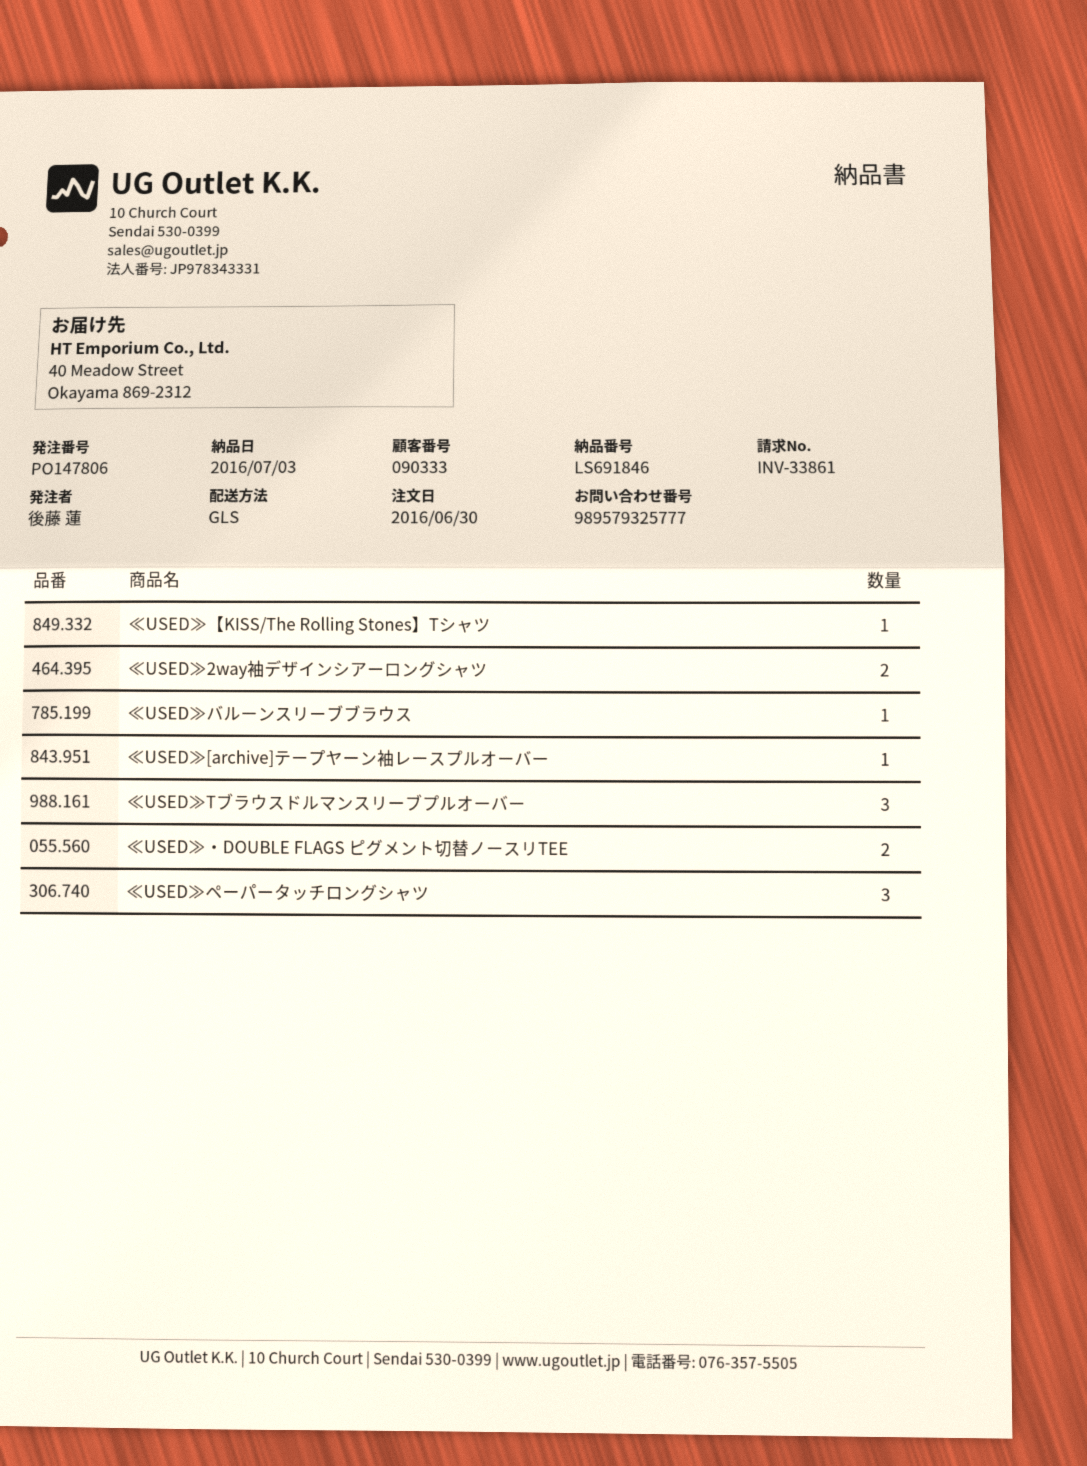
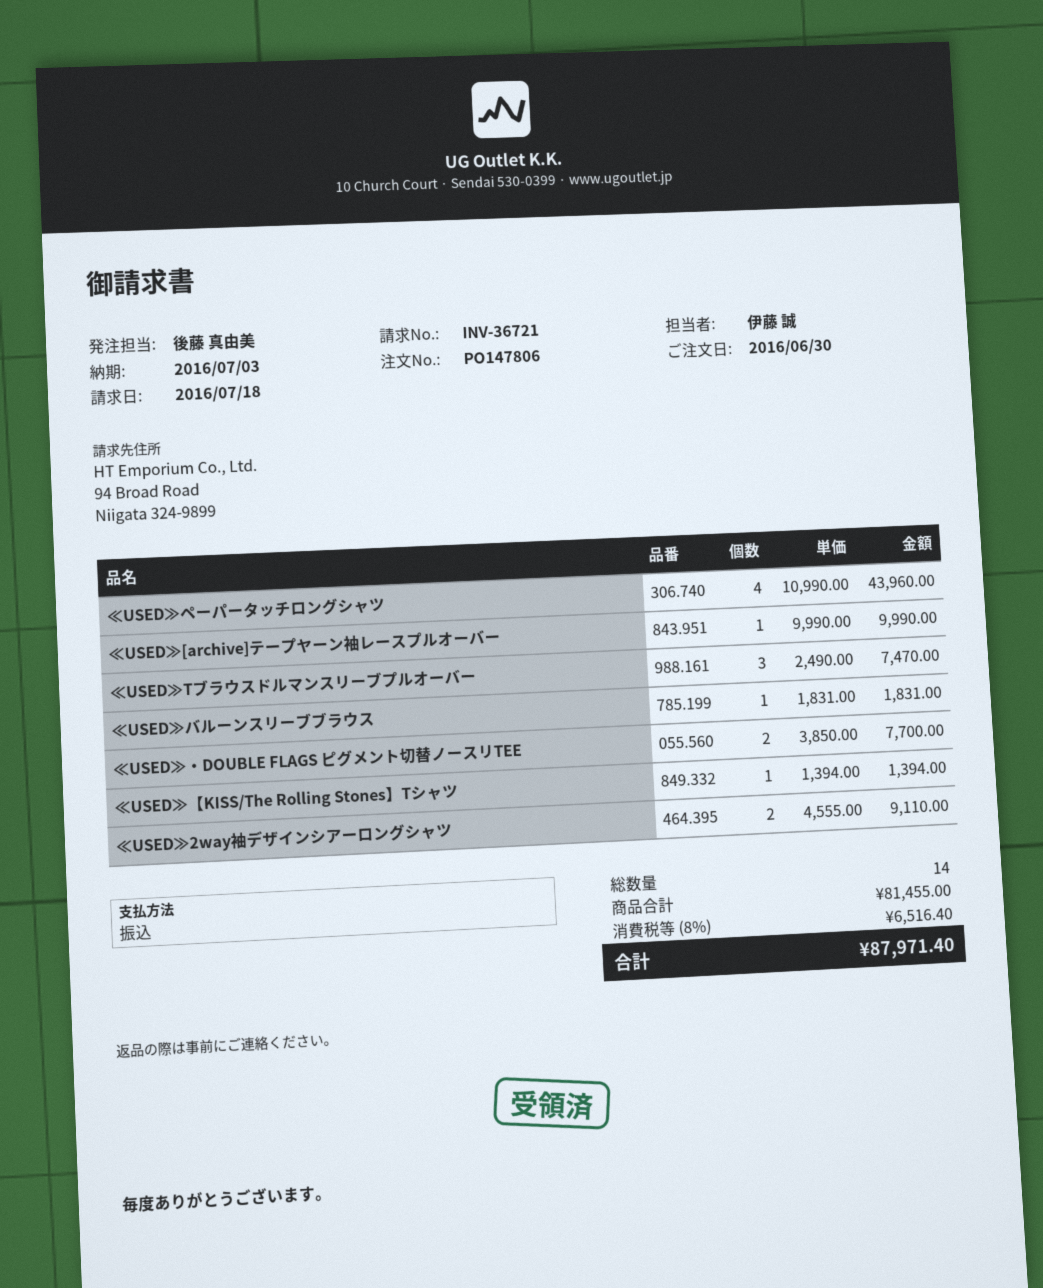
invoice number: INV-33861 -> INV-36721
ordered by: 後藤 蓮 -> 後藤 真由美
≪USED≫ペーパータッチロングシャツ: 3 -> 4

